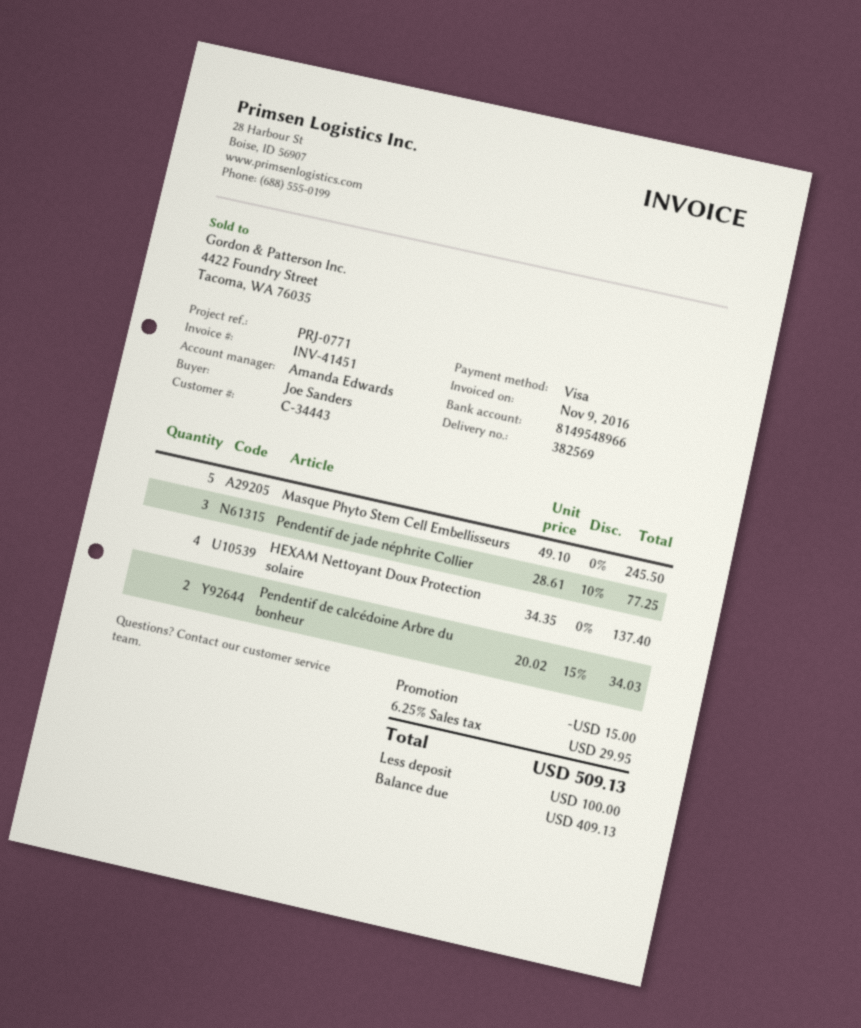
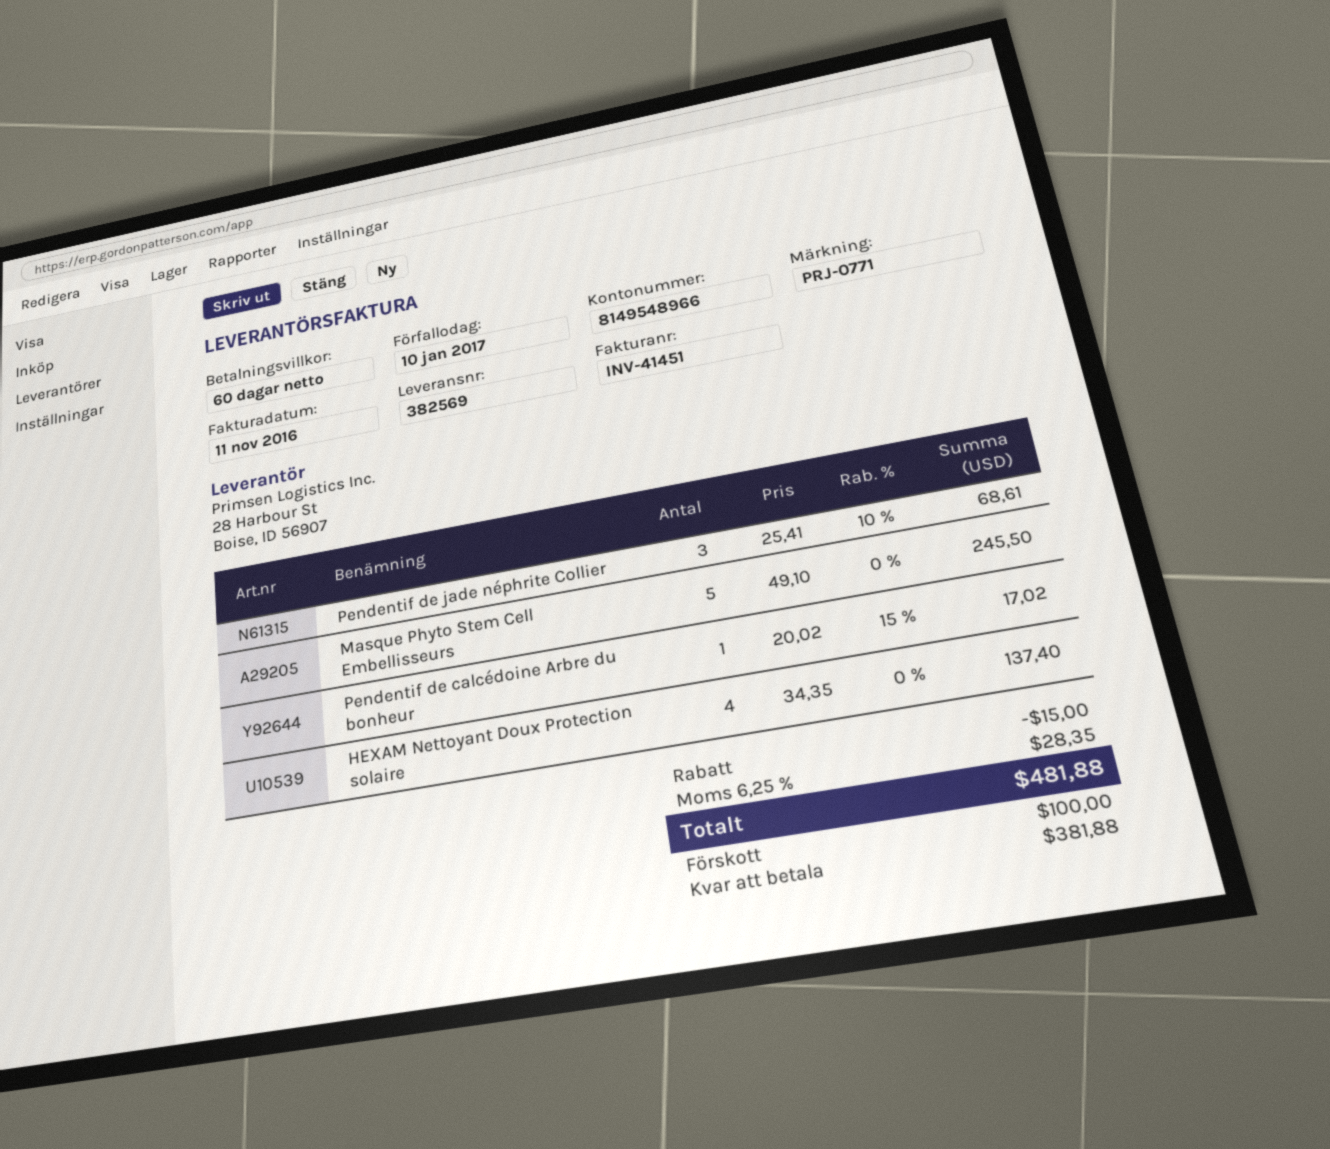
invoice date: 2016-11-09 -> 2016-11-11
Pendentif de jade néphrite Collier: 3 x 28.61 - 10% = 77.25 -> 3 x 25.41 - 10% = 68.61
Pendentif de calcédoine Arbre du bonheur: 2 x 20.02 - 15% = 34.03 -> 1 x 20.02 - 15% = 17.02
tax: 6.25% = 29.95 -> 6.25% = 28.35
total: 509.13 -> 481.88
balance: 409.13 -> 381.88

